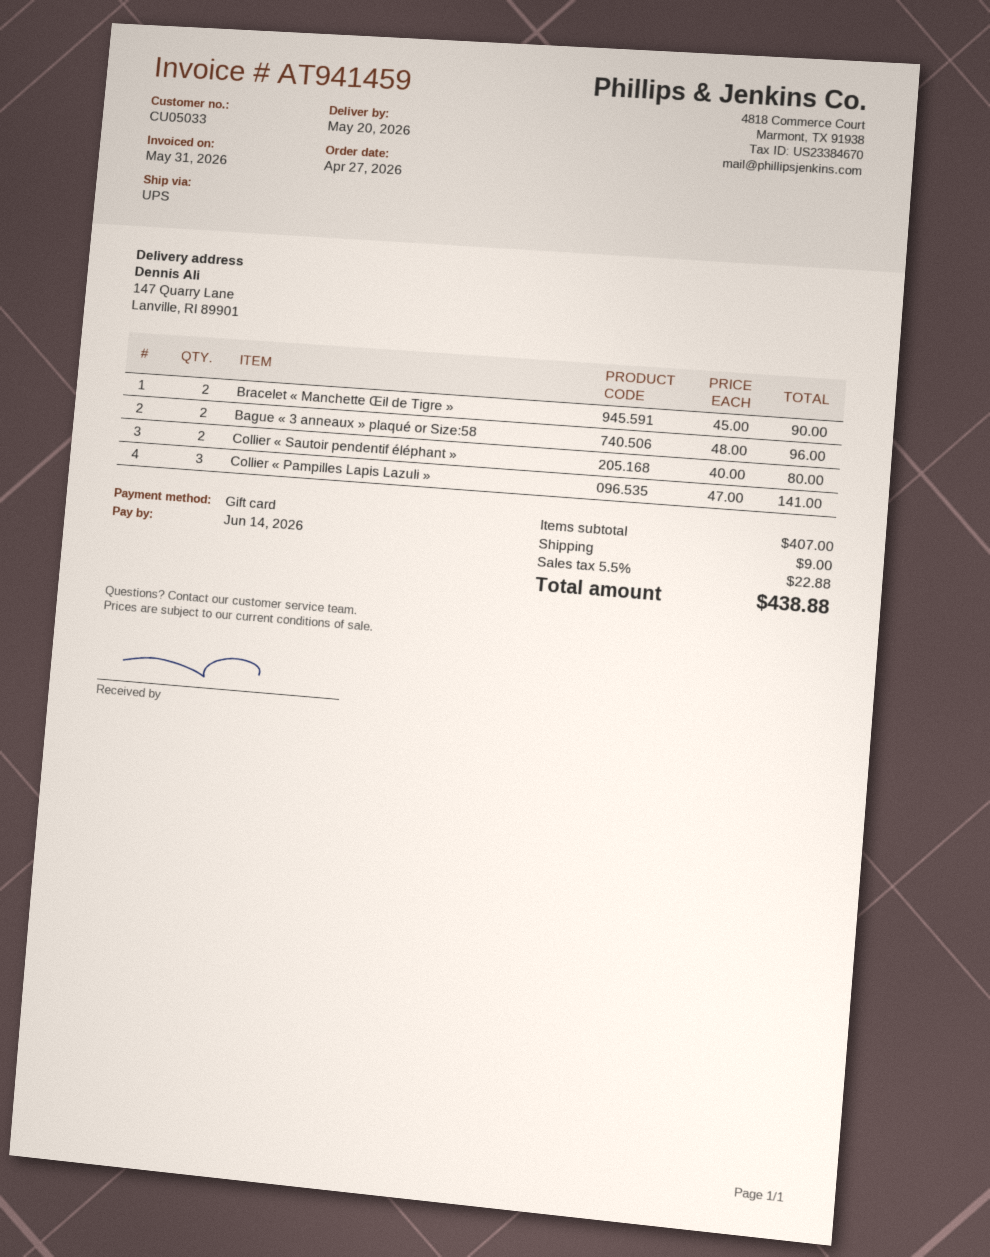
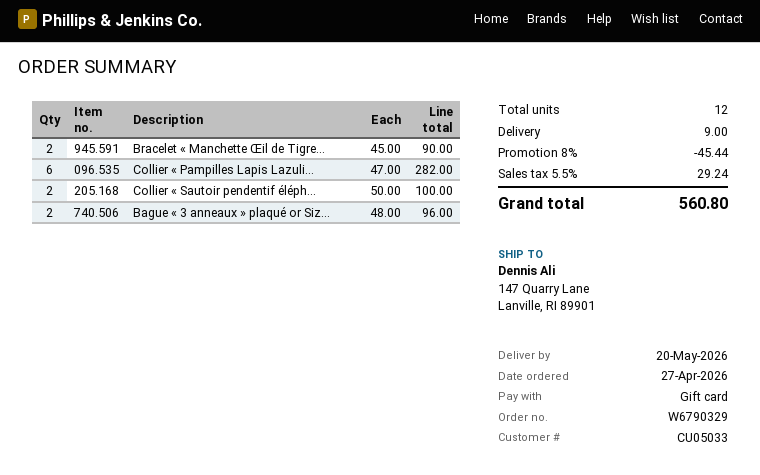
Collier « Sautoir pendentif éléphant »: 2 x 40.00 = 80.00 -> 2 x 50.00 = 100.00
Collier « Pampilles Lapis Lazuli »: 3 x 47.00 = 141.00 -> 6 x 47.00 = 282.00
discount: none -> 8% = 45.44
tax: 5.5% = 22.88 -> 5.5% = 29.24
total: 438.88 -> 560.80

